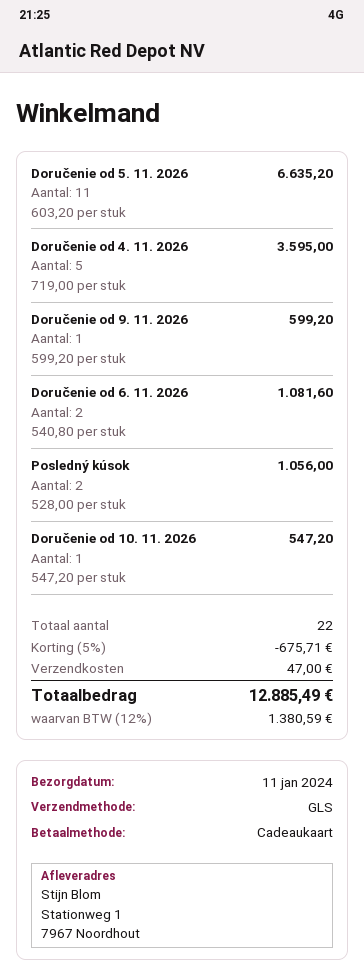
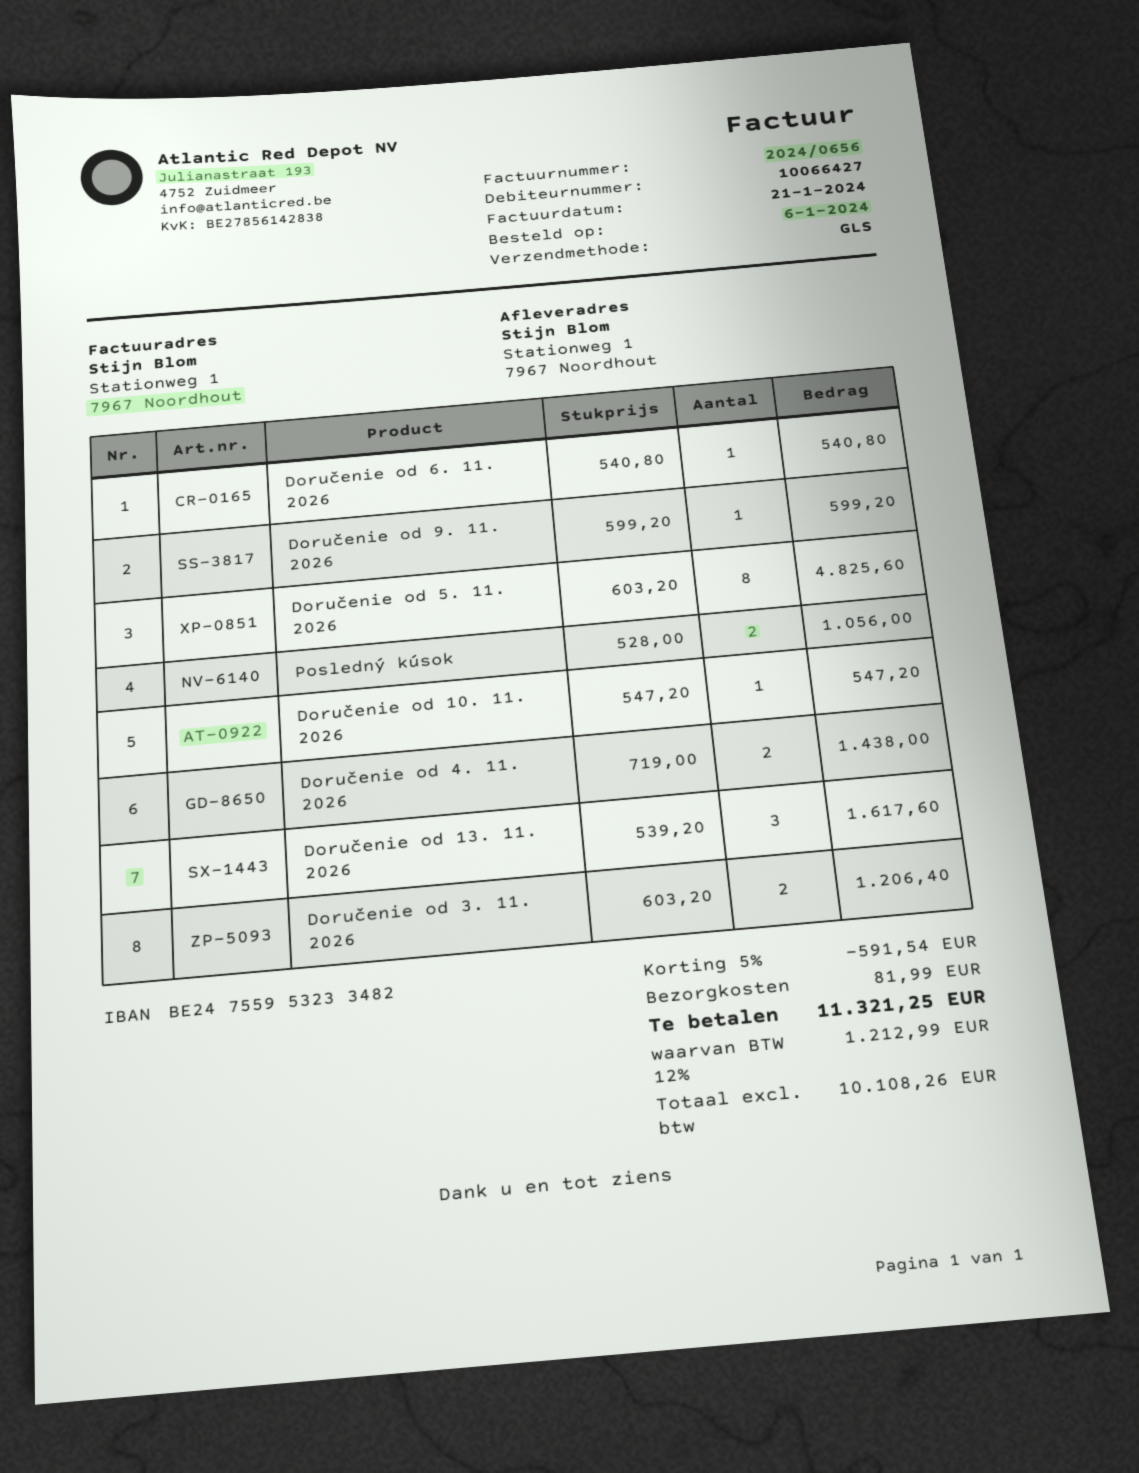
Doručenie od 5. 11. 2026: 11 x 603.20 = 6635.20 -> 8 x 603.20 = 4825.60
Doručenie od 4. 11. 2026: 5 x 719.00 = 3595.00 -> 2 x 719.00 = 1438.00
Doručenie od 6. 11. 2026: 2 x 540.80 = 1081.60 -> 1 x 540.80 = 540.80
Doručenie od 13. 11. 2026: none -> 3 x 539.20 = 1617.60
Doručenie od 3. 11. 2026: none -> 2 x 603.20 = 1206.40
discount: 5% = 675.71 -> 5% = 591.54
shipping: 47.00 -> 81.99
tax: 12% = 1380.59 -> 12% = 1212.99
total: 12885.49 -> 11321.25

